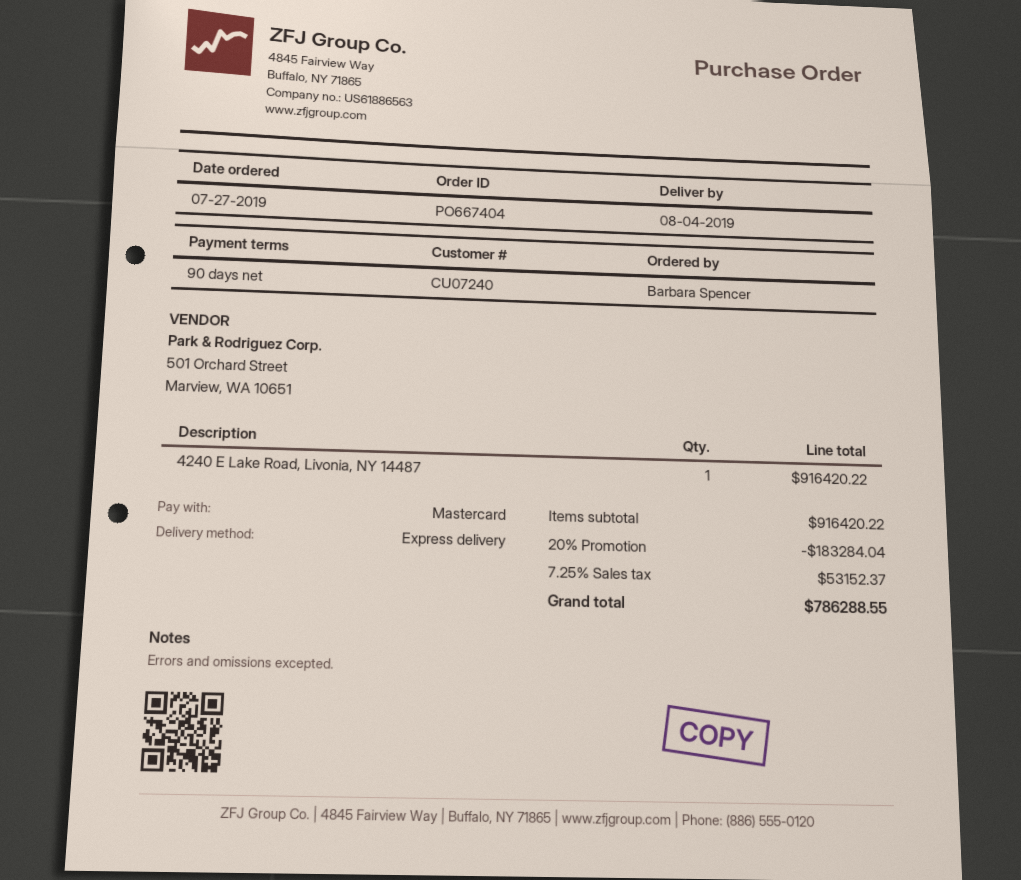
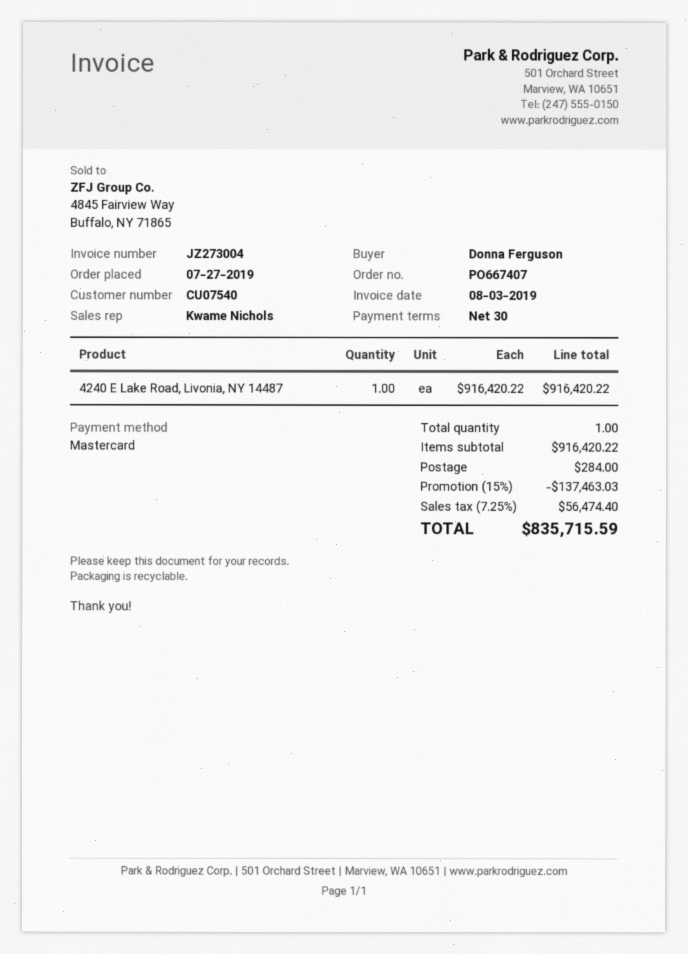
order number: PO667404 -> PO667407
payment terms: 90 days -> 30 days
customer number: CU07240 -> CU07540
ordered by: Barbara Spencer -> Donna Ferguson
discount: 20% = 183284.04 -> 15% = 137463.03
shipping: none -> 284.00
tax: 7.25% = 53152.37 -> 7.25% = 56474.40
total: 786288.55 -> 835715.59

